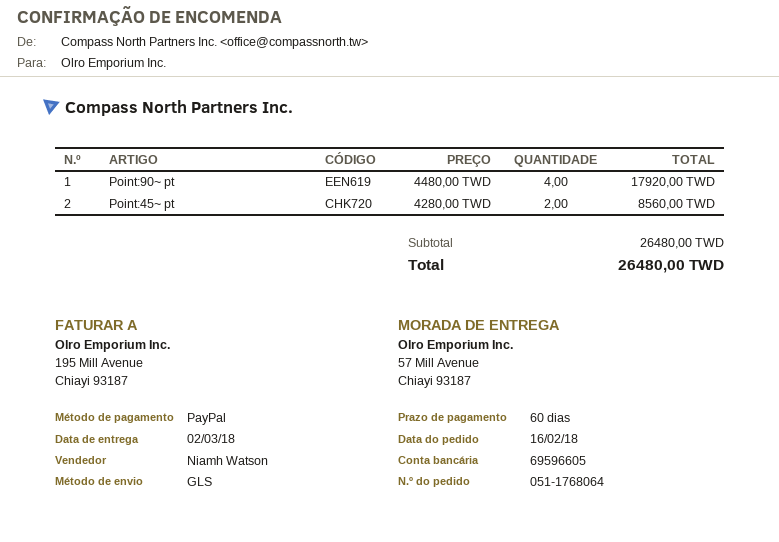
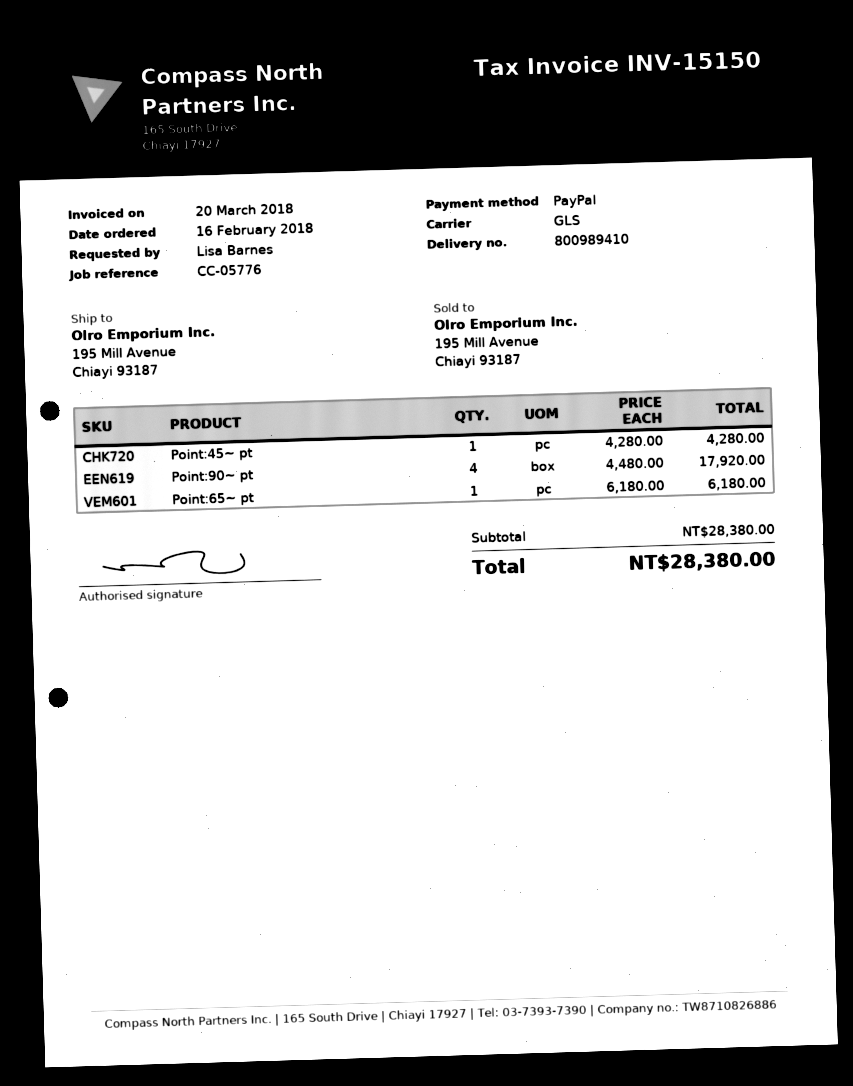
ship to: 57 Mill Avenue, Chiayi 93187 -> 195 Mill Avenue, Chiayi 93187
Point:45~ pt: 2 x 4280.00 = 8560.00 -> 1 x 4280.00 = 4280.00
Point:65~ pt: none -> 1 x 6180.00 = 6180.00
subtotal: 26480.00 -> 28380.00
total: 26480.00 -> 28380.00

